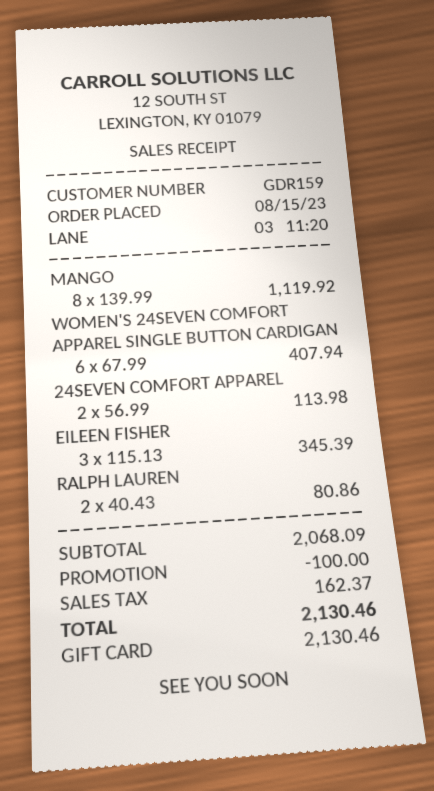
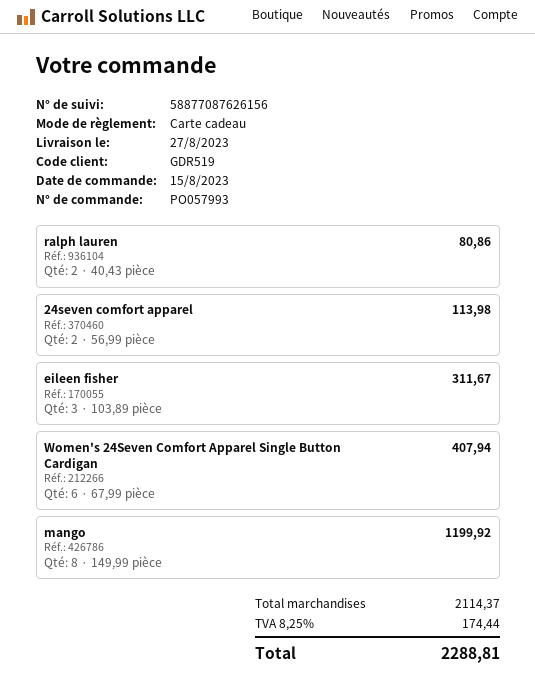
customer number: GDR159 -> GDR519
MANGO: 8 x 139.99 = 1119.92 -> 8 x 149.99 = 1199.92
EILEEN FISHER: 3 x 115.13 = 345.39 -> 3 x 103.89 = 311.67
subtotal: 2068.09 -> 2114.37
discount: 100.00 -> none
tax: 162.37 -> 174.44
total: 2130.46 -> 2288.81

